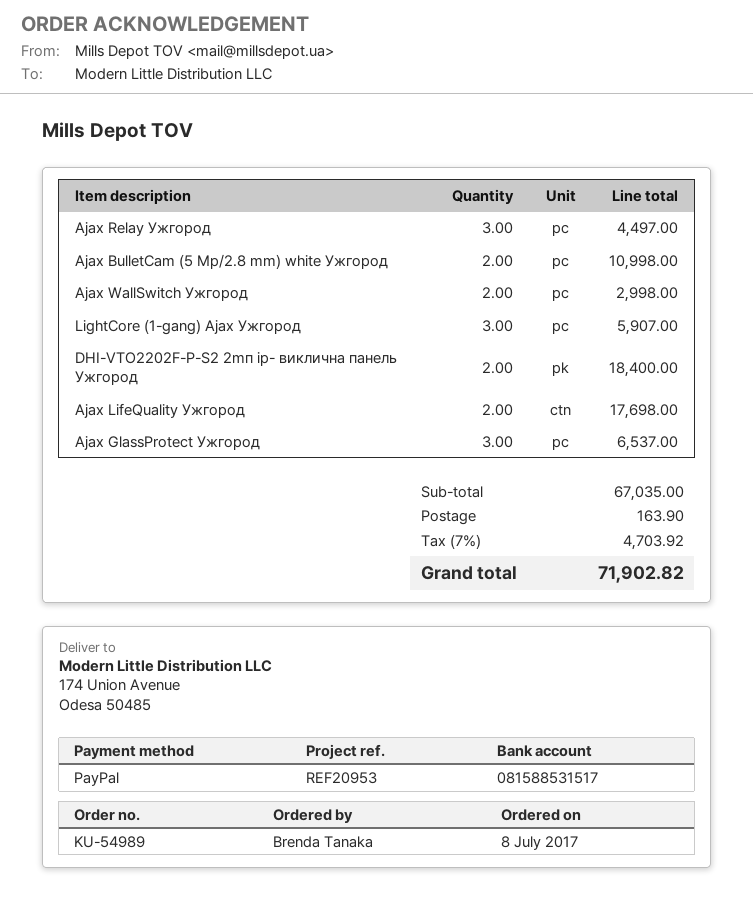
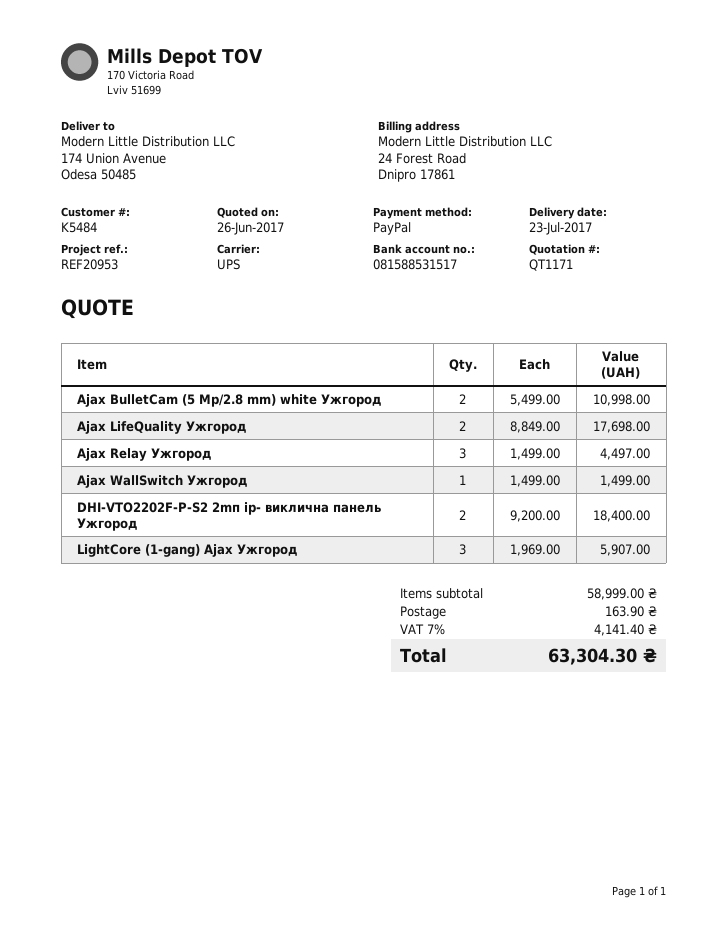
Ajax WallSwitch Ужгород: 2 for 2998.00 -> 1 for 1499.00
Ajax GlassProtect Ужгород: 3 for 6537.00 -> none
subtotal: 67035.00 -> 58999.00
tax: 7% = 4703.92 -> 7% = 4141.40
total: 71902.82 -> 63304.30

